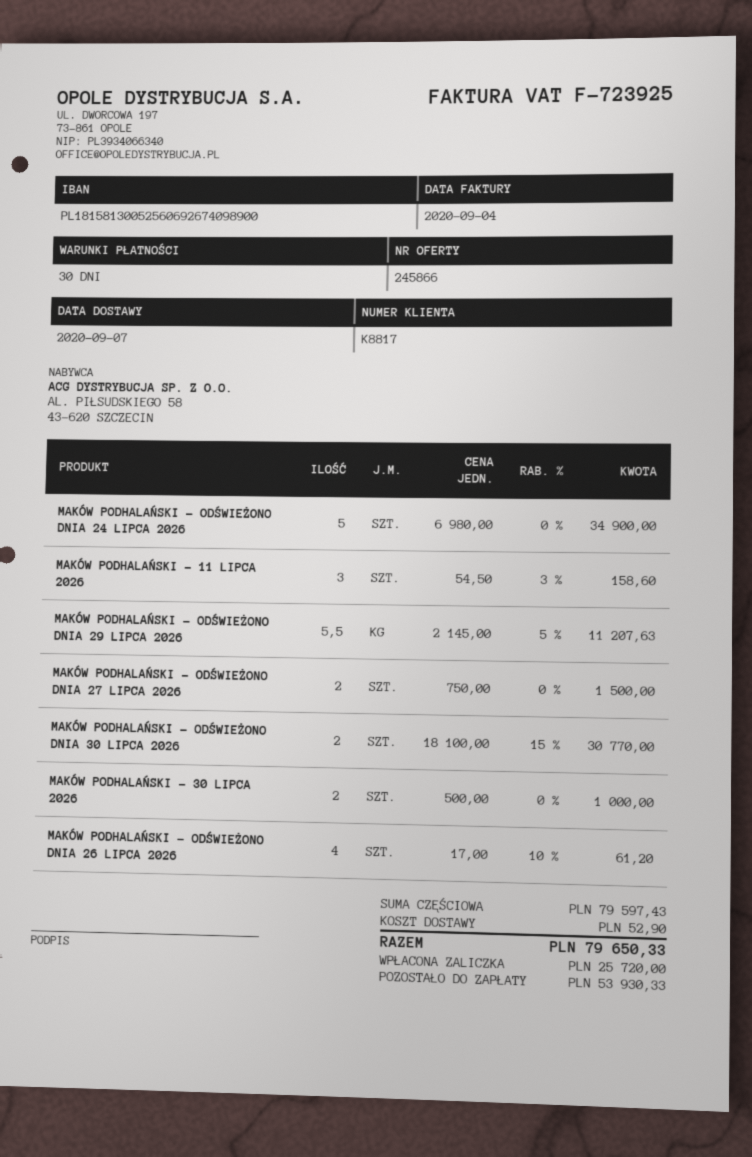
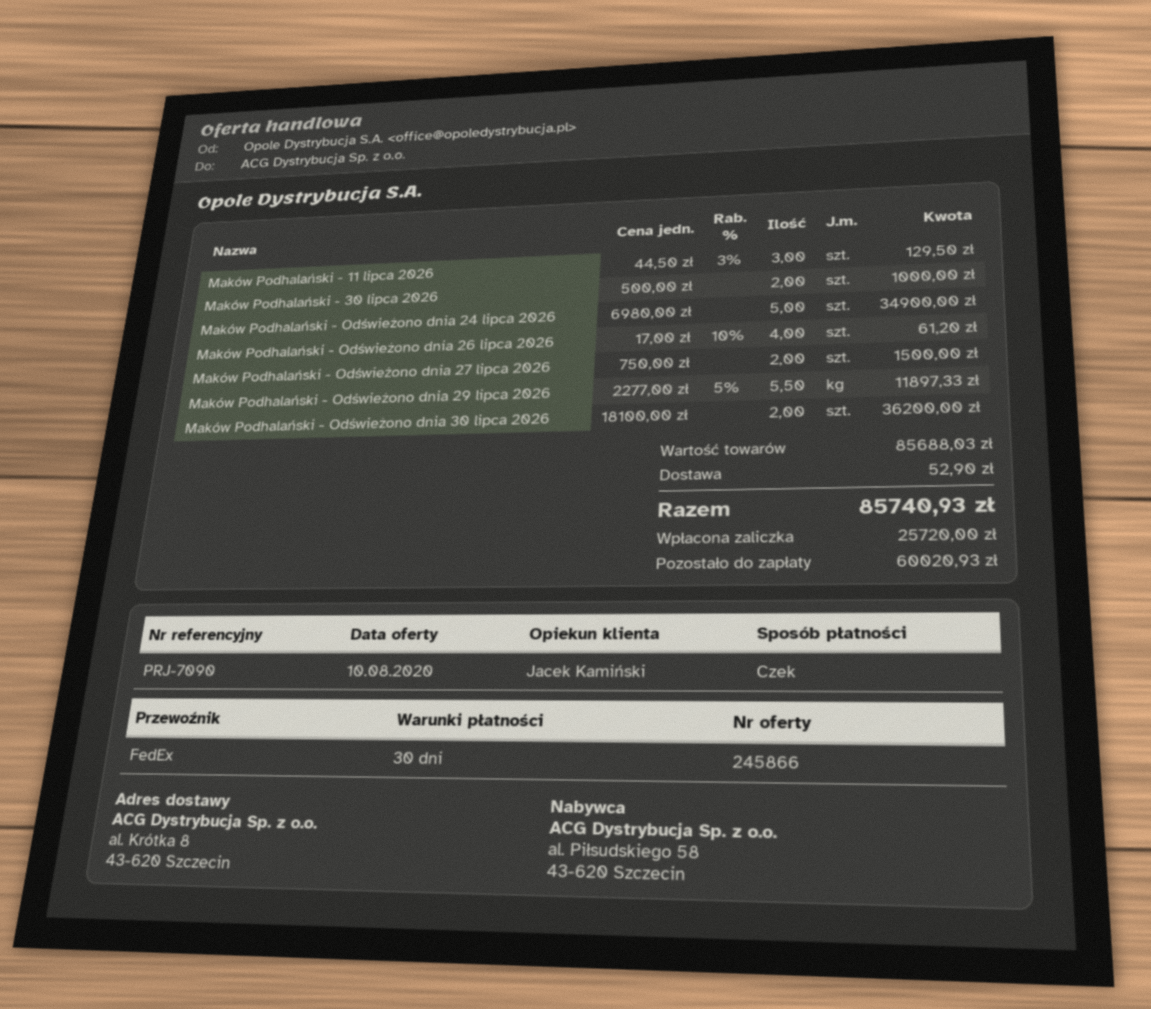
MAKÓW PODHALAŃSKI - 11 LIPCA 2026: 3 x 54.50 - 3% = 158.60 -> 3 x 44.50 - 3% = 129.50
MAKÓW PODHALAŃSKI - ODŚWIEŻONO DNIA 29 LIPCA 2026: 5.5 x 2145.00 - 5% = 11207.63 -> 5.5 x 2277.00 - 5% = 11897.33
MAKÓW PODHALAŃSKI - ODŚWIEŻONO DNIA 30 LIPCA 2026: 2 x 18100.00 - 15% = 30770.00 -> 2 x 18100.00 = 36200.00
subtotal: 79597.43 -> 85688.03
total: 79650.33 -> 85740.93
balance: 53930.33 -> 60020.93

